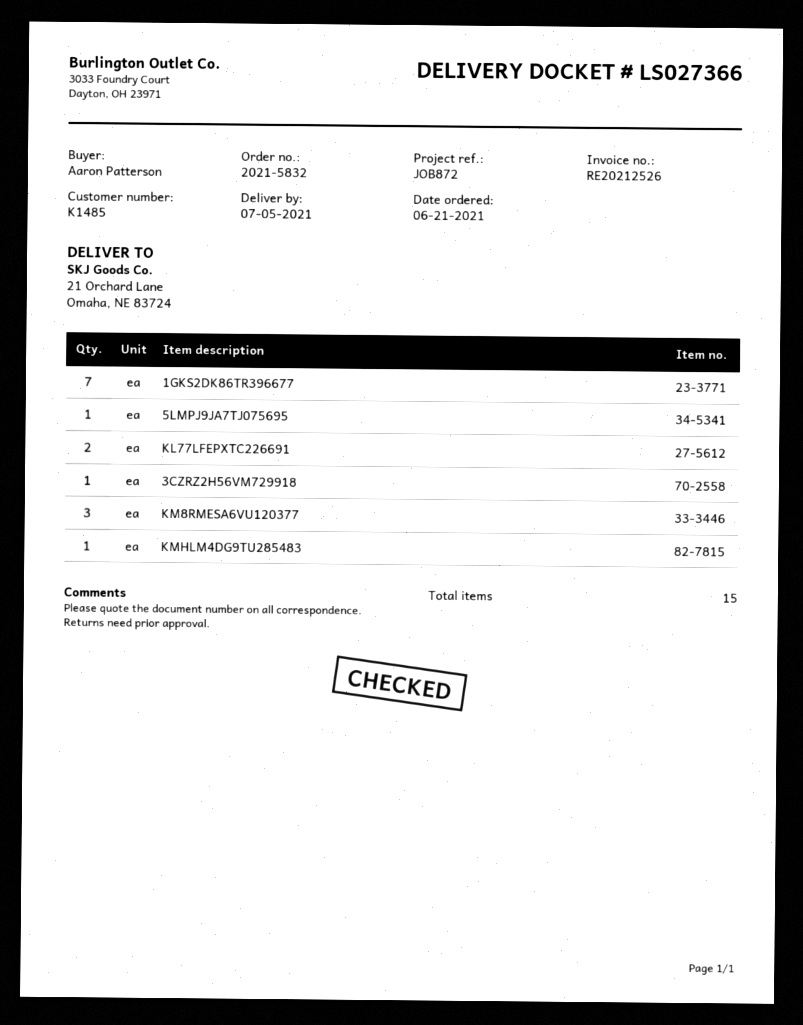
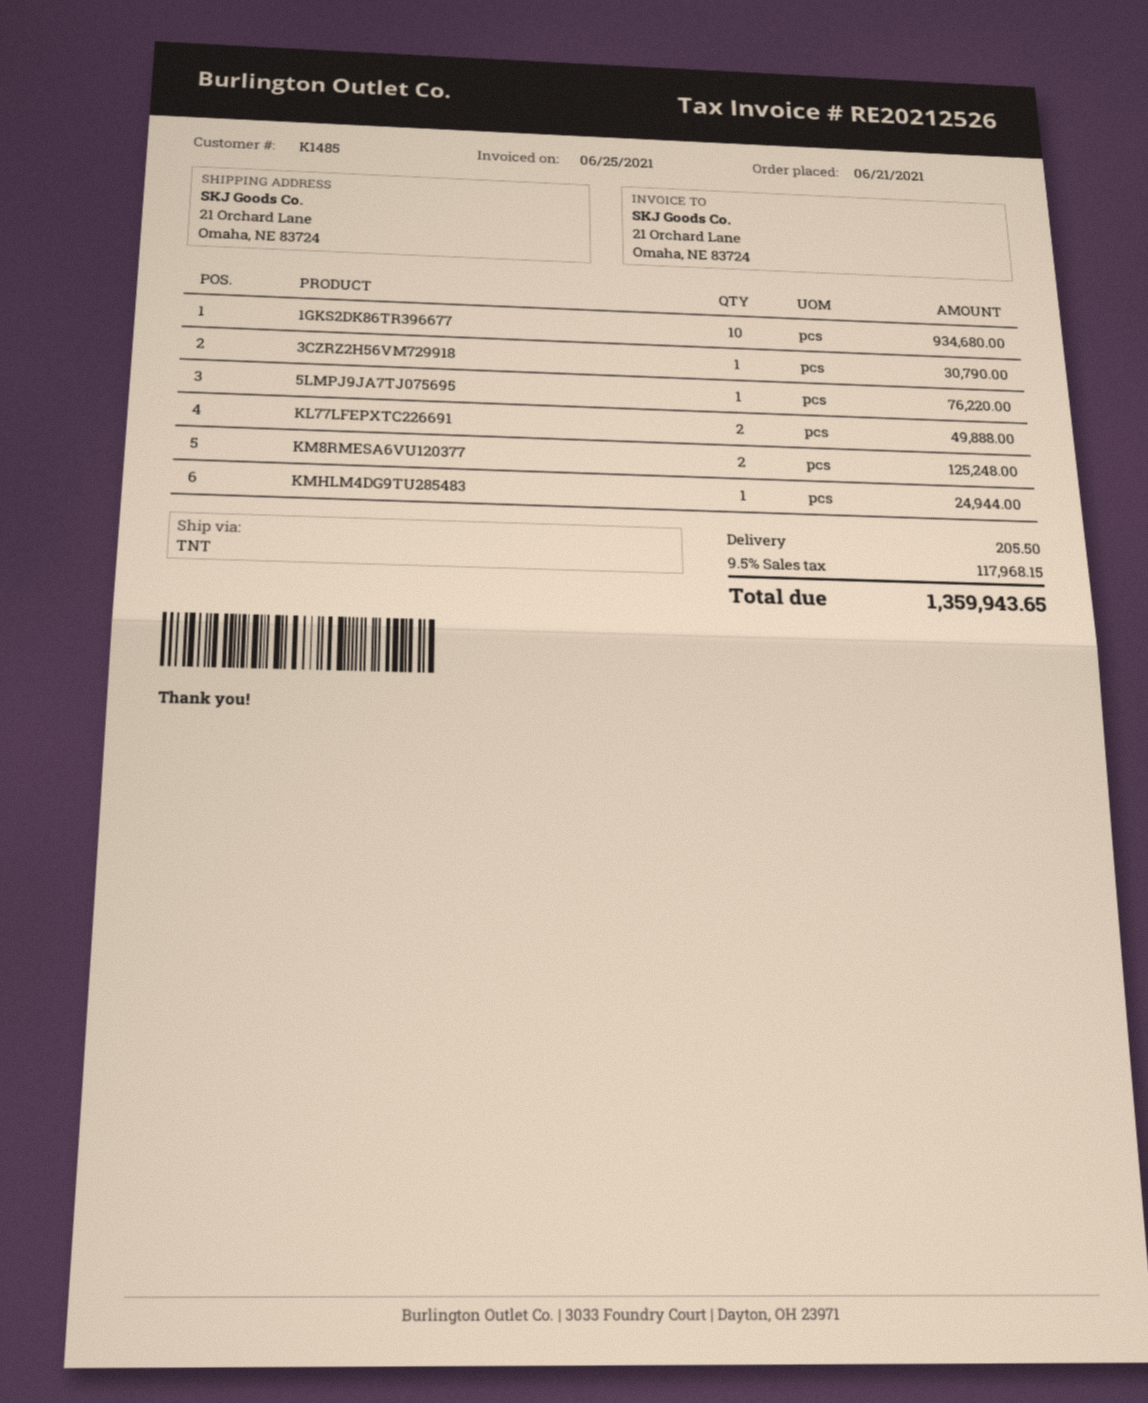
1GKS2DK86TR396677: 7 -> 10
KM8RMESA6VU120377: 3 -> 2

